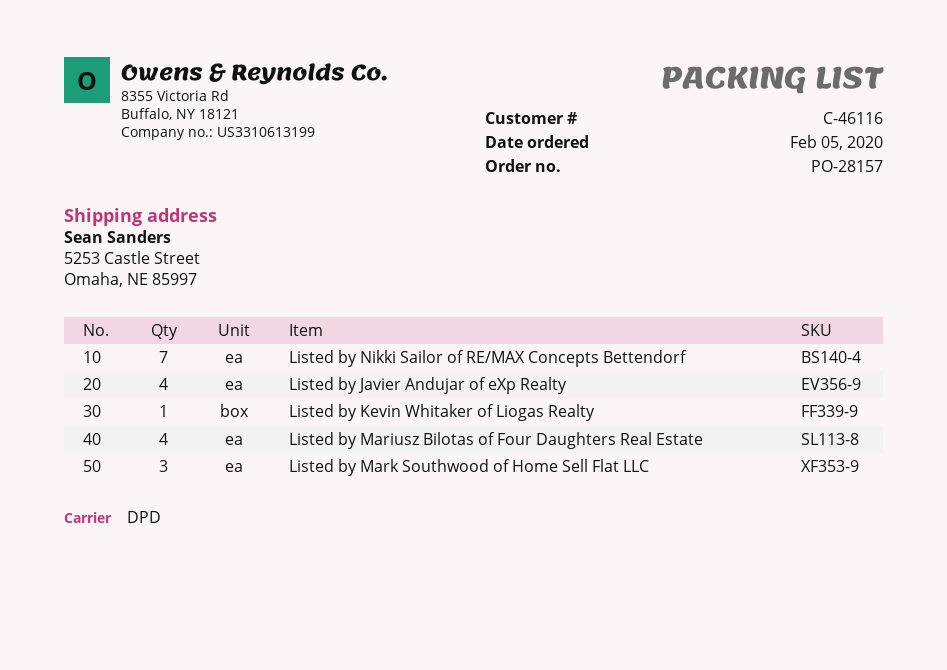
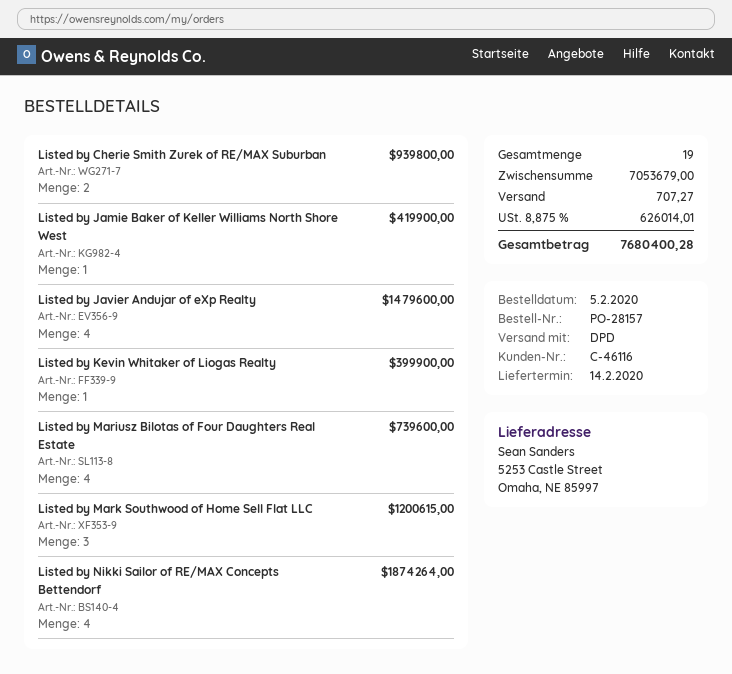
Listed by Nikki Sailor of RE/MAX Concepts Bettendorf: 7 -> 4
Listed by Cherie Smith Zurek of RE/MAX Suburban: none -> 2
Listed by Jamie Baker of Keller Williams North Shore West: none -> 1

